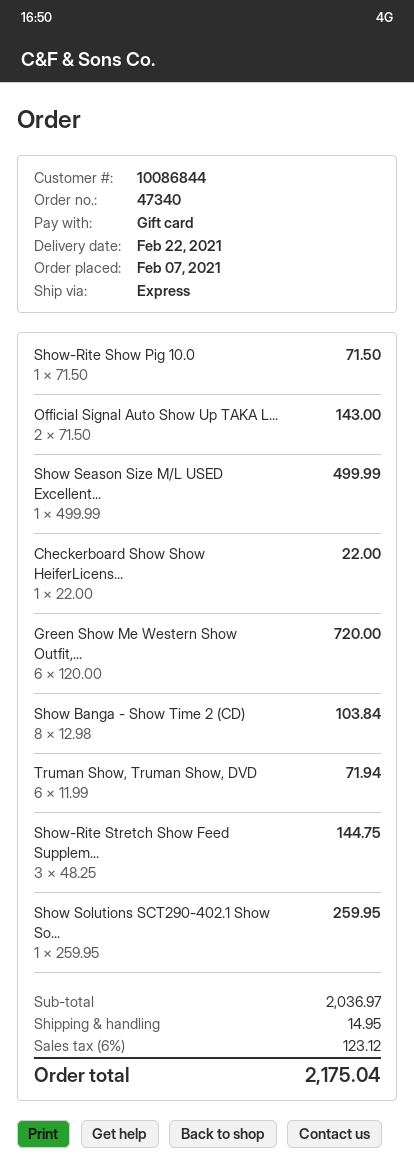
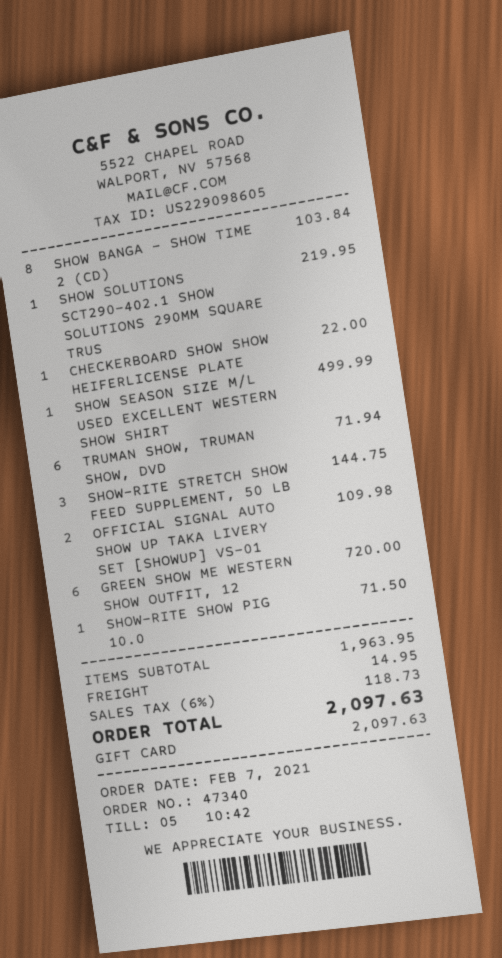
Official Signal Auto Show Up TAKA L...: 2 for 143.00 -> 2 for 109.98
Show Solutions SCT290-402.1 Show So...: 1 for 259.95 -> 1 for 219.95
subtotal: 2036.97 -> 1963.95
tax: 6% = 123.12 -> 6% = 118.73
total: 2175.04 -> 2097.63

